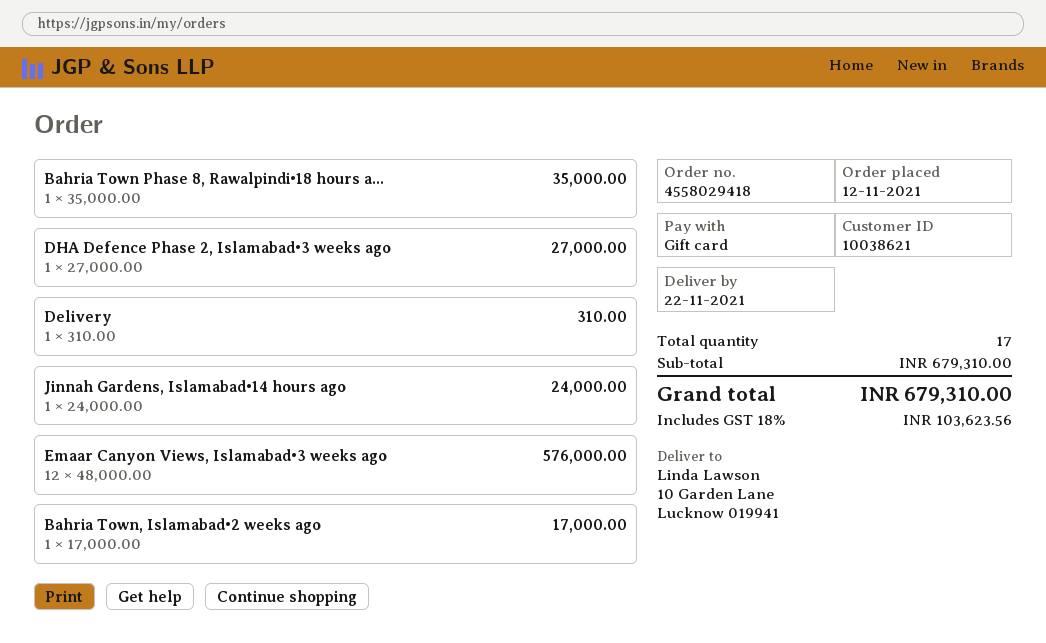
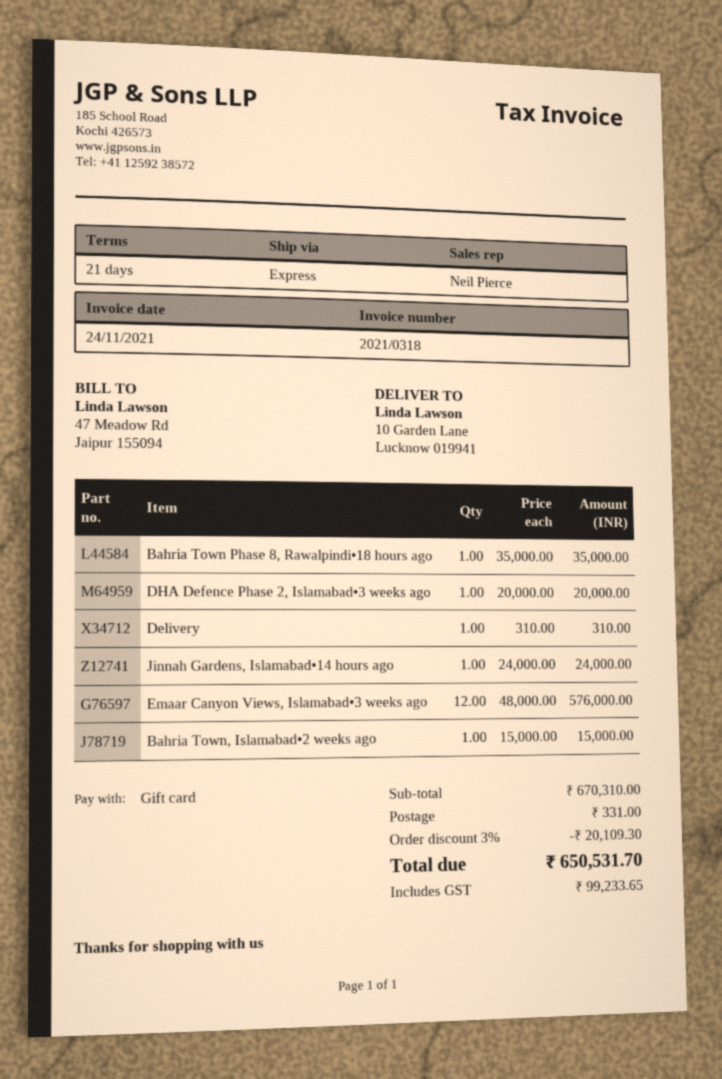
DHA Defence Phase 2, Islamabad•3 weeks ago: 1 x 27000.00 = 27000.00 -> 1 x 20000.00 = 20000.00
Bahria Town, Islamabad•2 weeks ago: 1 x 17000.00 = 17000.00 -> 1 x 15000.00 = 15000.00
subtotal: 679310.00 -> 670310.00
discount: none -> 3% = 20109.30
shipping: none -> 331.00
tax: 103623.56 -> 99233.65
total: 679310.00 -> 650531.70

